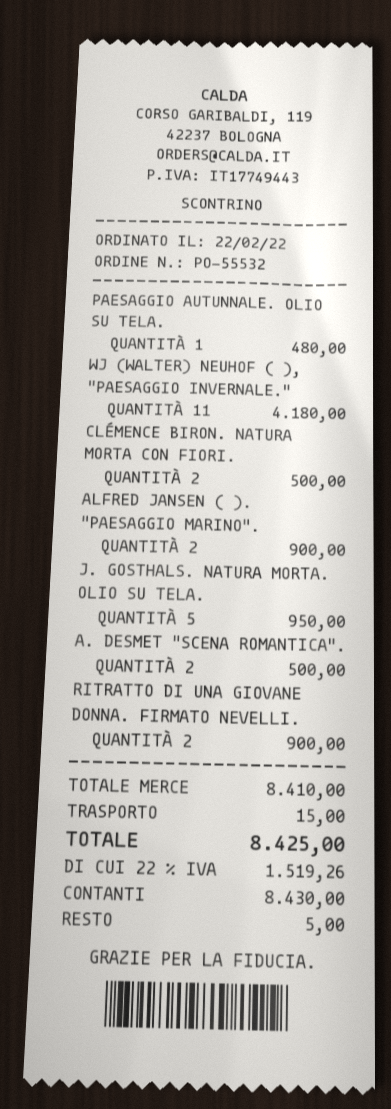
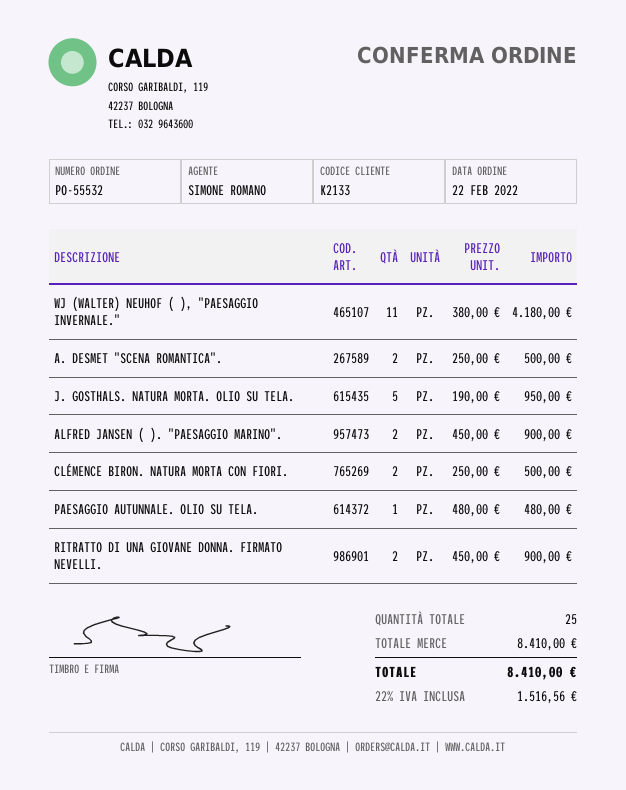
shipping: 15.00 -> none
tax: 22% = 1519.26 -> 22% = 1516.56
total: 8425.00 -> 8410.00

